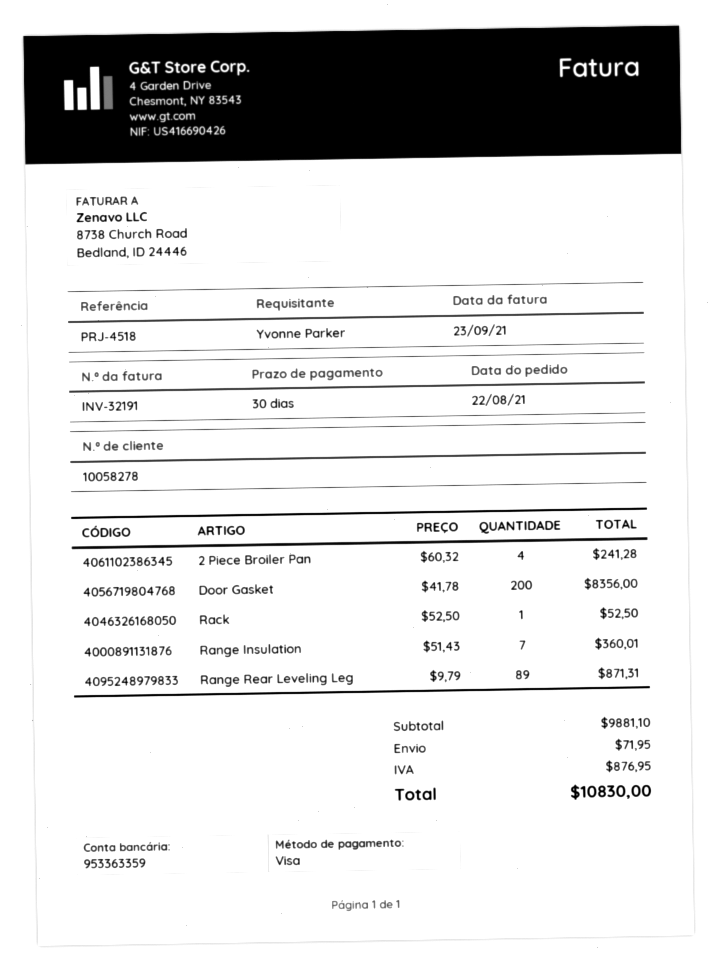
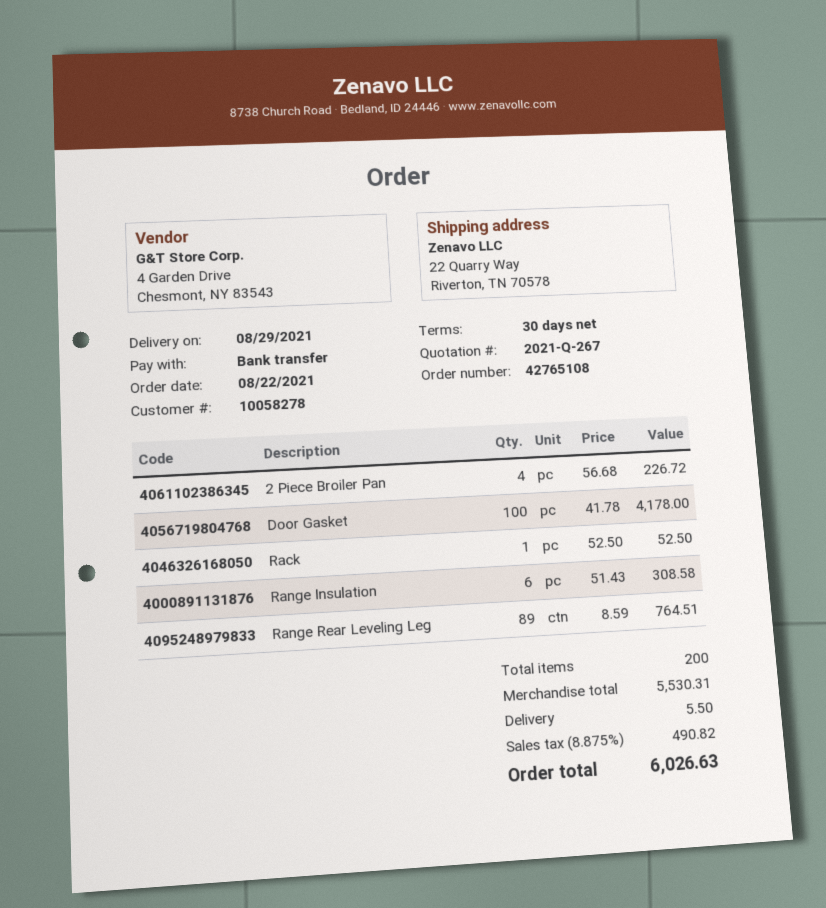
payment method: Visa -> bank transfer
2 Piece Broiler Pan: 4 x 60.32 = 241.28 -> 4 x 56.68 = 226.72
Door Gasket: 200 x 41.78 = 8356.00 -> 100 x 41.78 = 4178.00
Range Insulation: 7 x 51.43 = 360.01 -> 6 x 51.43 = 308.58
Range Rear Leveling Leg: 89 x 9.79 = 871.31 -> 89 x 8.59 = 764.51
subtotal: 9881.10 -> 5530.31
shipping: 71.95 -> 5.50
tax: 876.95 -> 490.82
total: 10830.00 -> 6026.63

